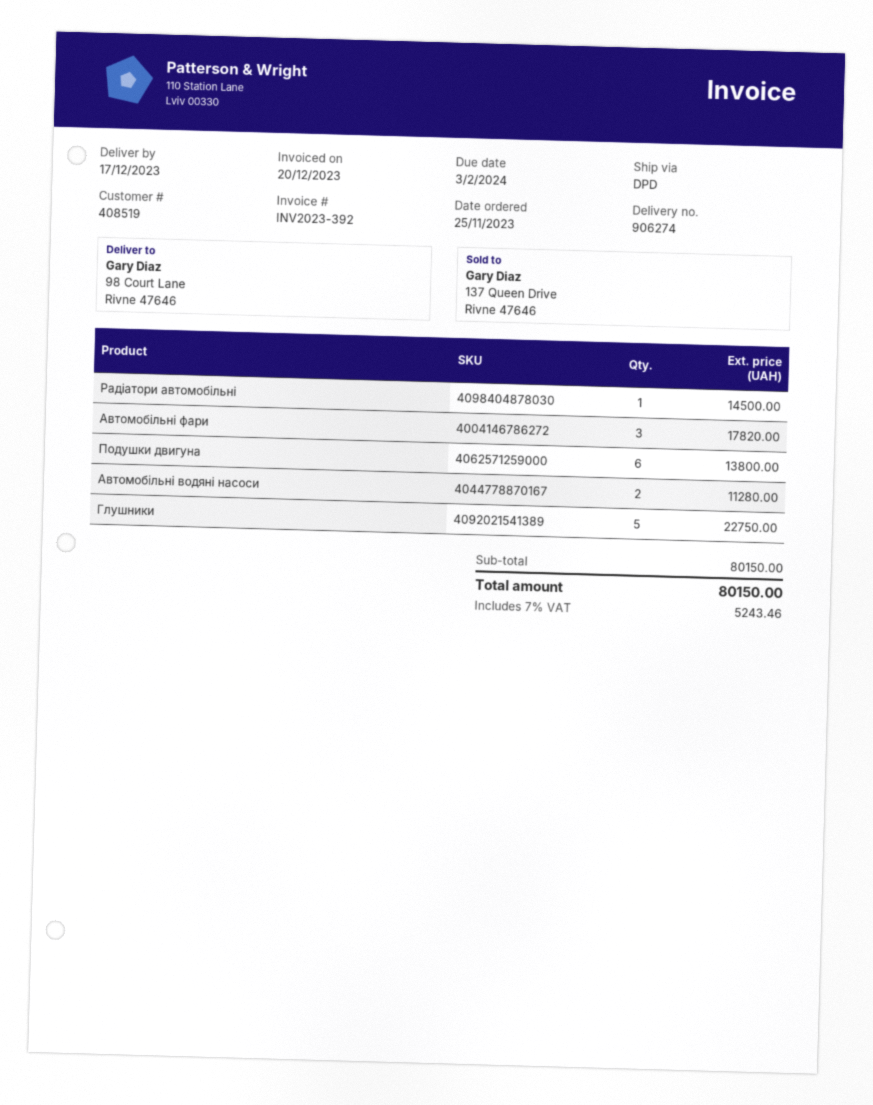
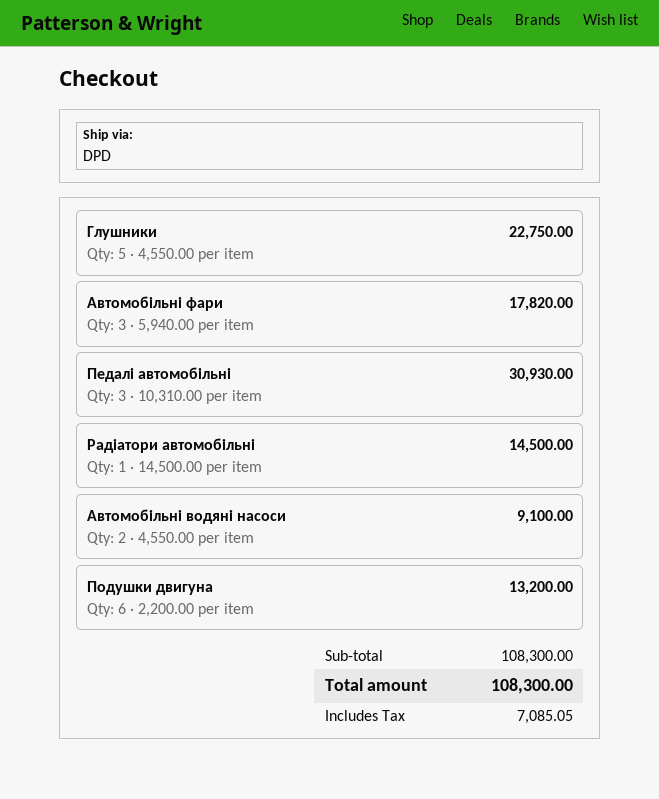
Подушки двигуна: 6 for 13800.00 -> 6 for 13200.00
Автомобільні водяні насоси: 2 for 11280.00 -> 2 for 9100.00
Педалі автомобільні: none -> 3 for 30930.00
subtotal: 80150.00 -> 108300.00
tax: 5243.46 -> 7085.05
total: 80150.00 -> 108300.00

